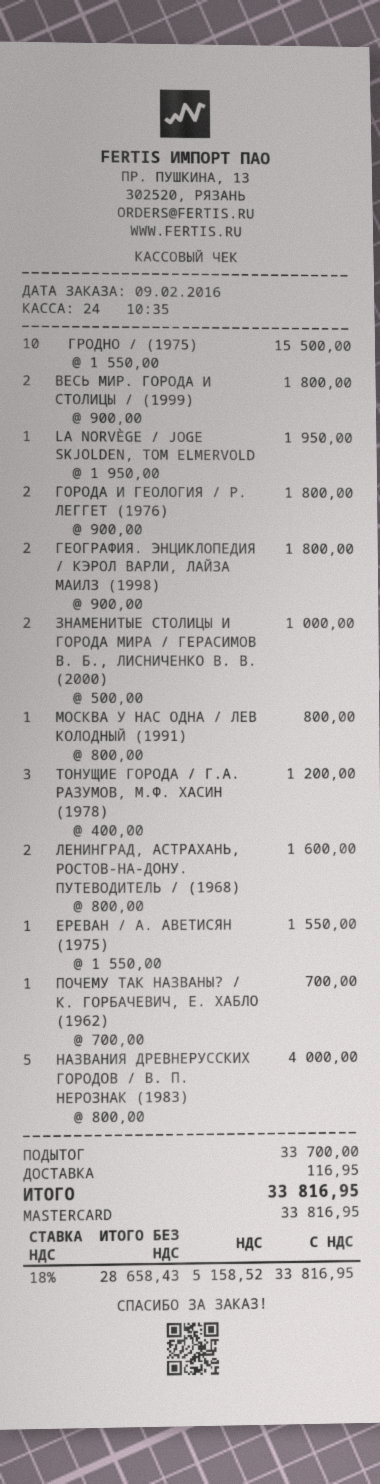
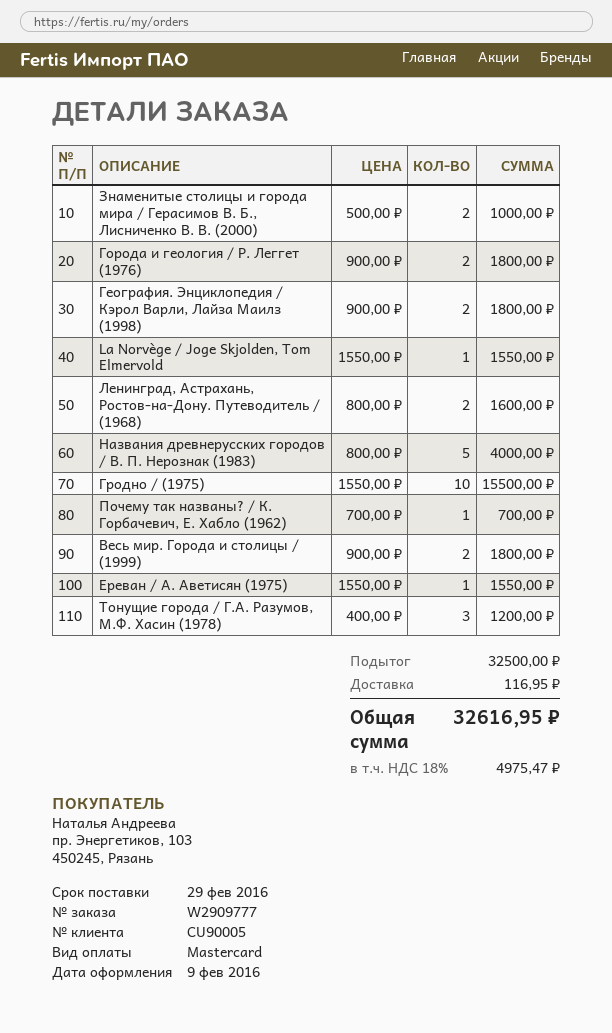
LA NORVÈGE / JOGE SKJOLDEN, TOM ELMERVOLD: 1 x 1950.00 = 1950.00 -> 1 x 1550.00 = 1550.00
МОСКВА У НАС ОДНА / ЛЕВ КОЛОДНЫЙ (1991): 1 x 800.00 = 800.00 -> none
subtotal: 33700.00 -> 32500.00
tax: 18% = 5158.52 -> 18% = 4975.47
total: 33816.95 -> 32616.95

